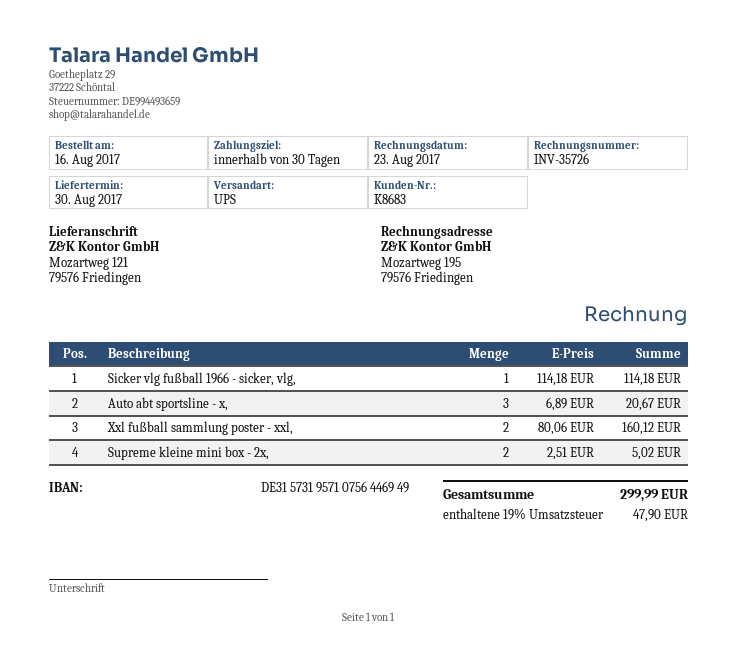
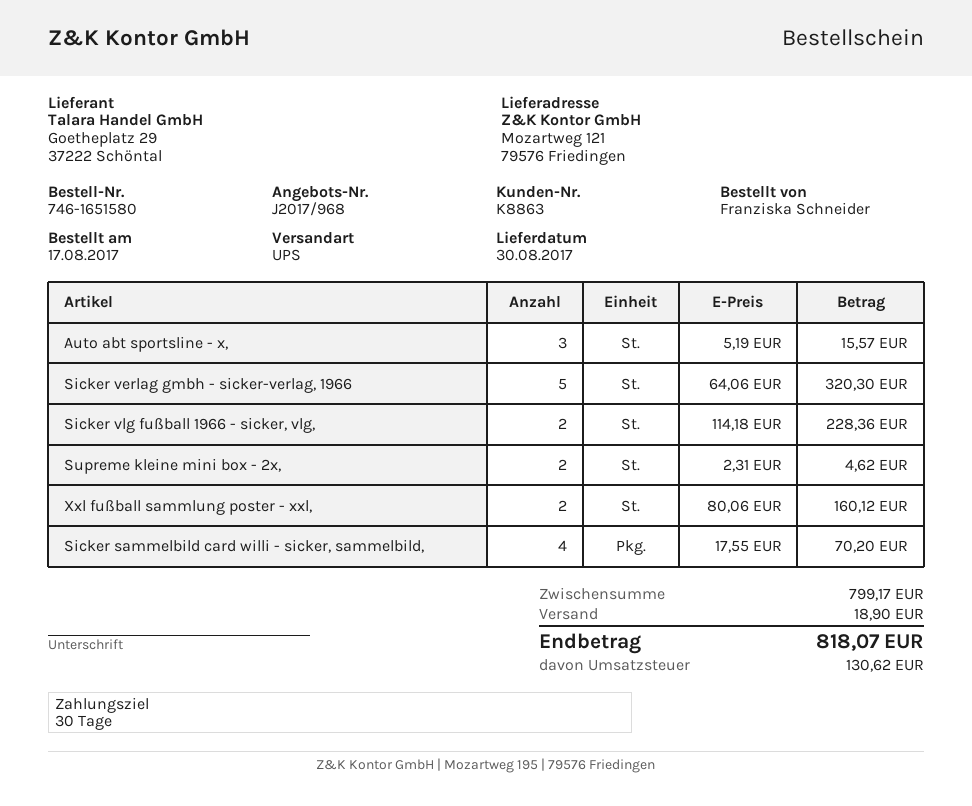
order date: 2017-08-16 -> 2017-08-17
customer number: K8683 -> K8863
Sicker vlg fußball 1966 - sicker, vlg,: 1 x 114.18 = 114.18 -> 2 x 114.18 = 228.36
Auto abt sportsline - x,: 3 x 6.89 = 20.67 -> 3 x 5.19 = 15.57
Supreme kleine mini box - 2x,: 2 x 2.51 = 5.02 -> 2 x 2.31 = 4.62
Sicker verlag gmbh - sicker-verlag, 1966: none -> 5 x 64.06 = 320.30
Sicker sammelbild card willi - sicker, sammelbild,: none -> 4 x 17.55 = 70.20
shipping: none -> 18.90
tax: 47.90 -> 130.62
total: 299.99 -> 818.07

